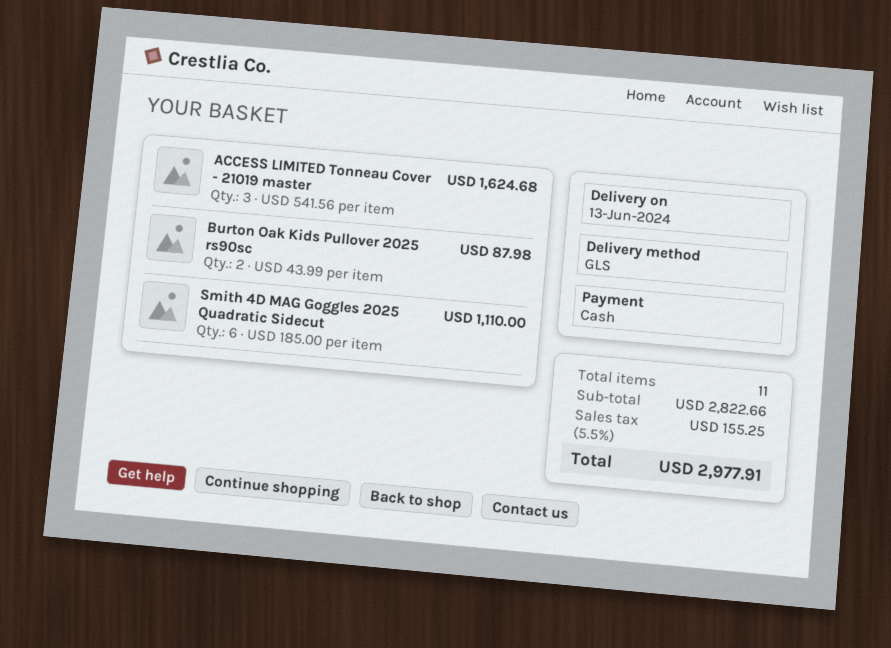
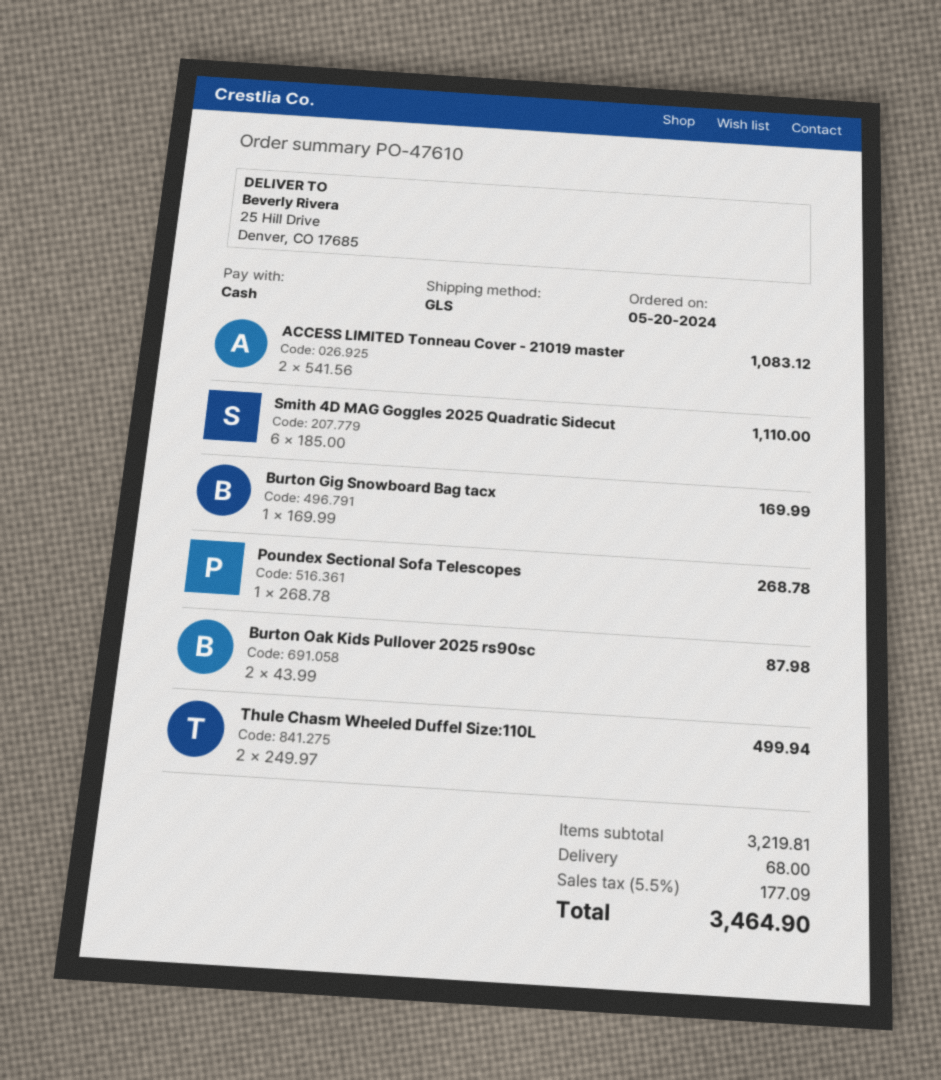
ACCESS LIMITED Tonneau Cover - 21019 master: 3 x 541.56 = 1624.68 -> 2 x 541.56 = 1083.12
Burton Gig Snowboard Bag tacx: none -> 1 x 169.99 = 169.99
Poundex Sectional Sofa Telescopes: none -> 1 x 268.78 = 268.78
Thule Chasm Wheeled Duffel Size:110L: none -> 2 x 249.97 = 499.94
subtotal: 2822.66 -> 3219.81
shipping: none -> 68.00
tax: 5.5% = 155.25 -> 5.5% = 177.09
total: 2977.91 -> 3464.90

